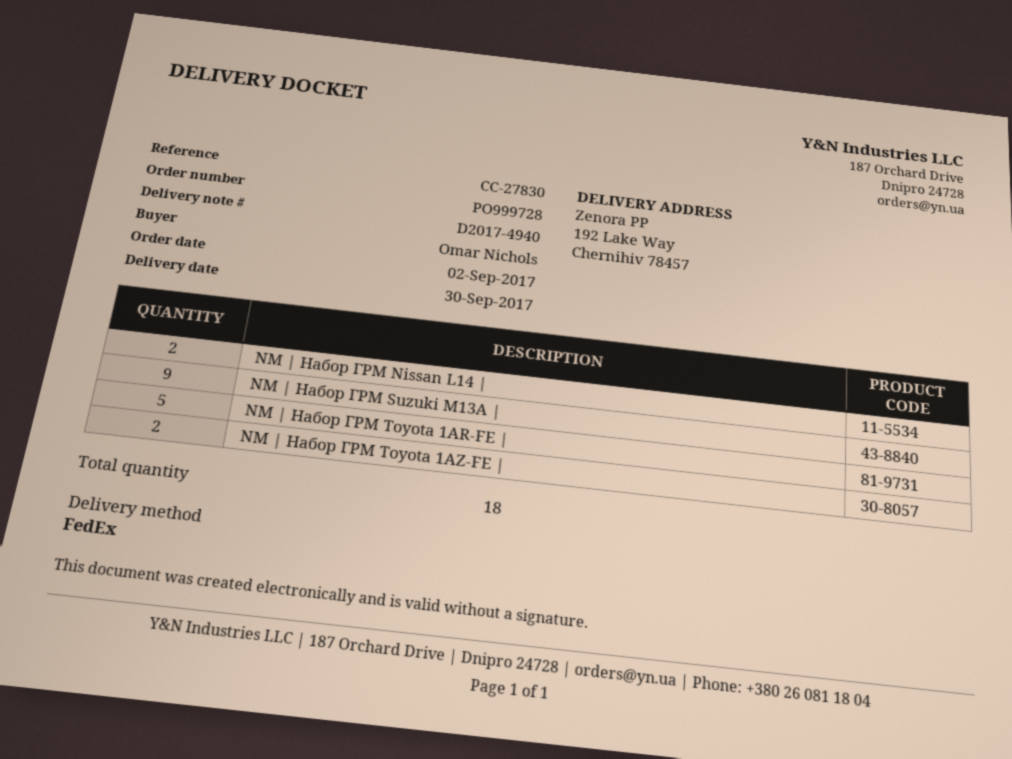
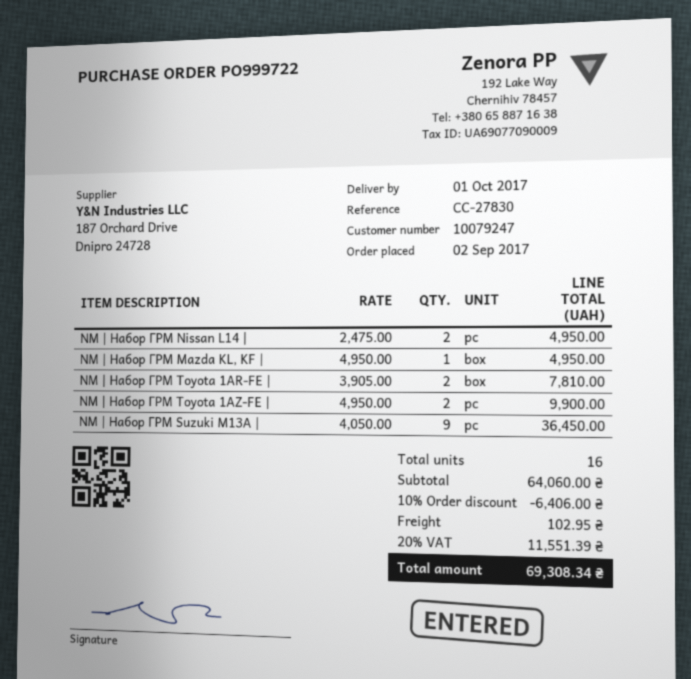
order number: PO999728 -> PO999722
delivery date: 2017-09-30 -> 2017-10-01
NM | Набор ГРМ Toyota 1AR-FE |: 5 -> 2
NM | Набор ГРМ Mazda KL, KF |: none -> 1
total quantity: 18 -> 16

